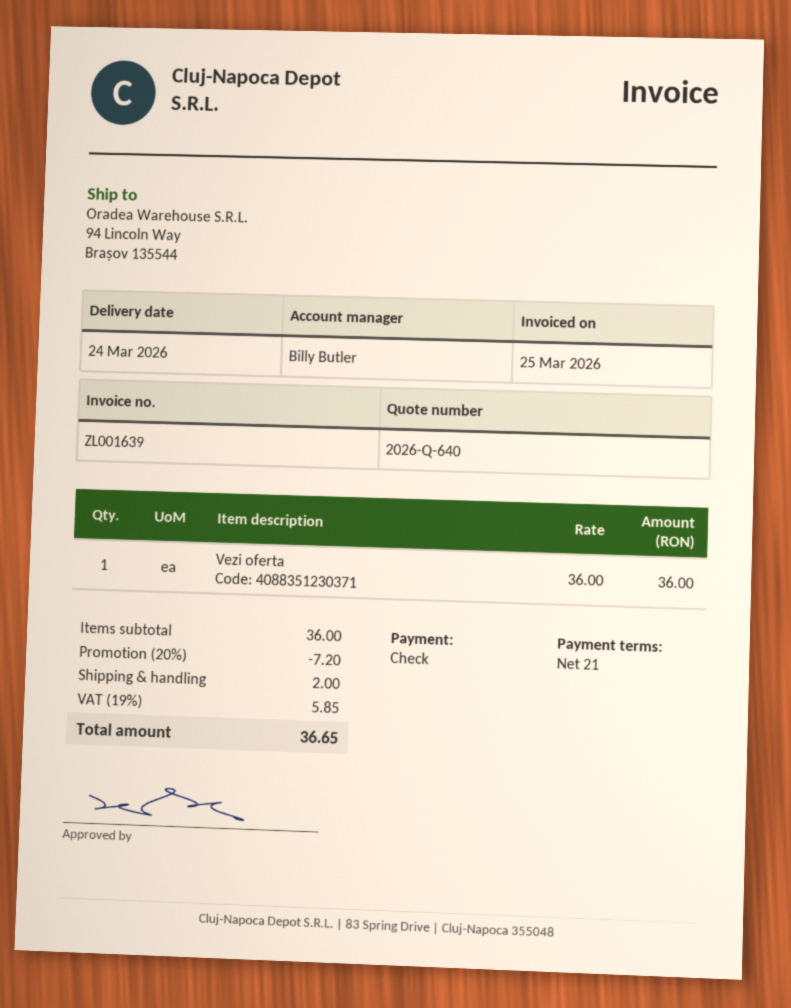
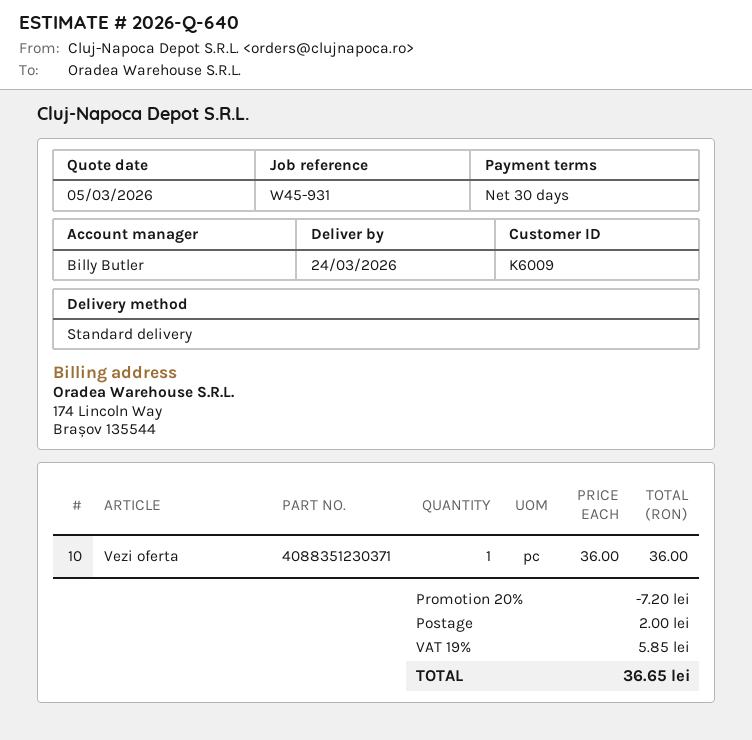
payment terms: 21 days -> 30 days

